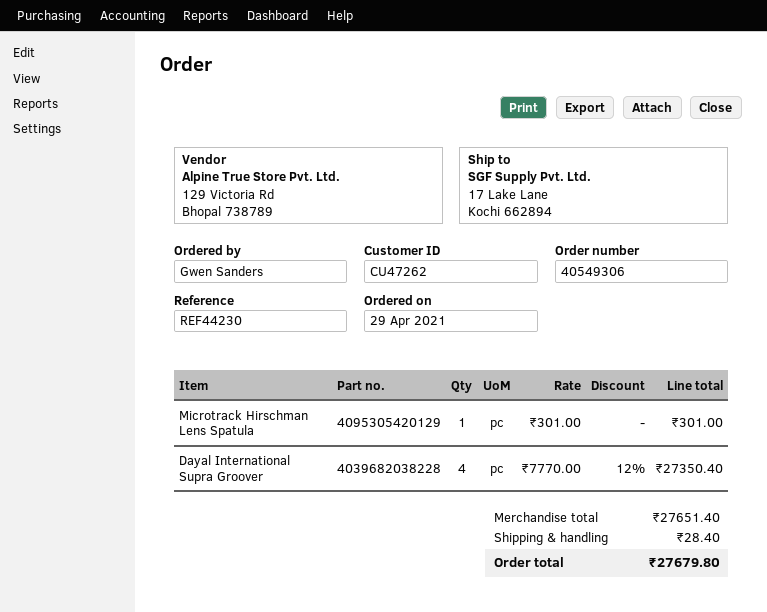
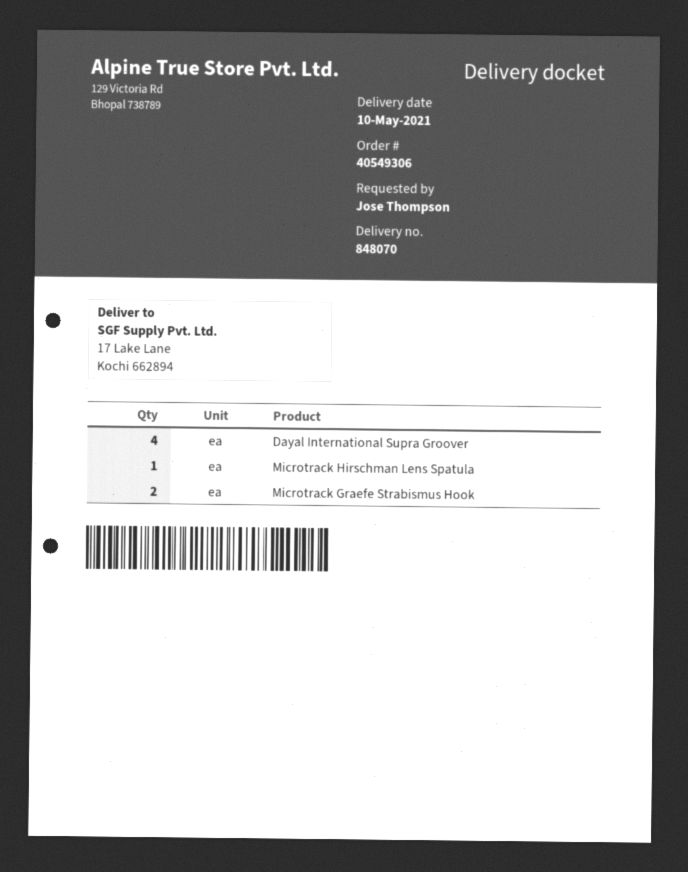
ordered by: Gwen Sanders -> Jose Thompson
Microtrack Graefe Strabismus Hook: none -> 2

